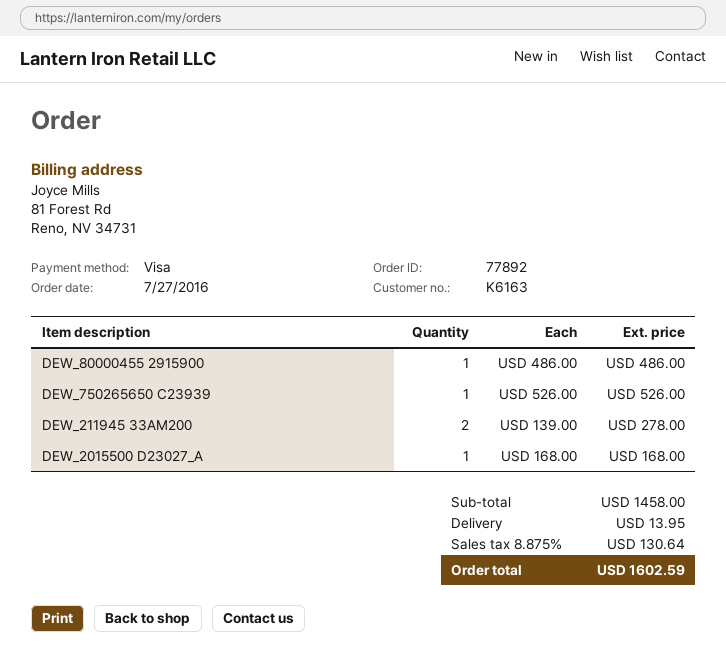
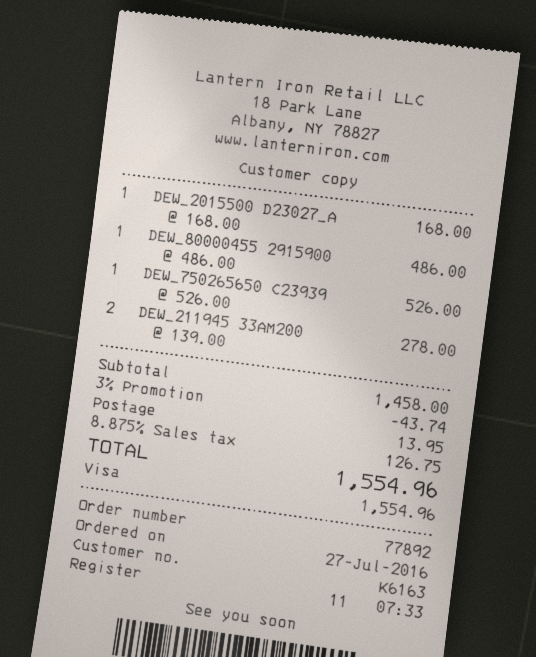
discount: none -> 3% = 43.74
tax: 8.875% = 130.64 -> 8.875% = 126.75
total: 1602.59 -> 1554.96

